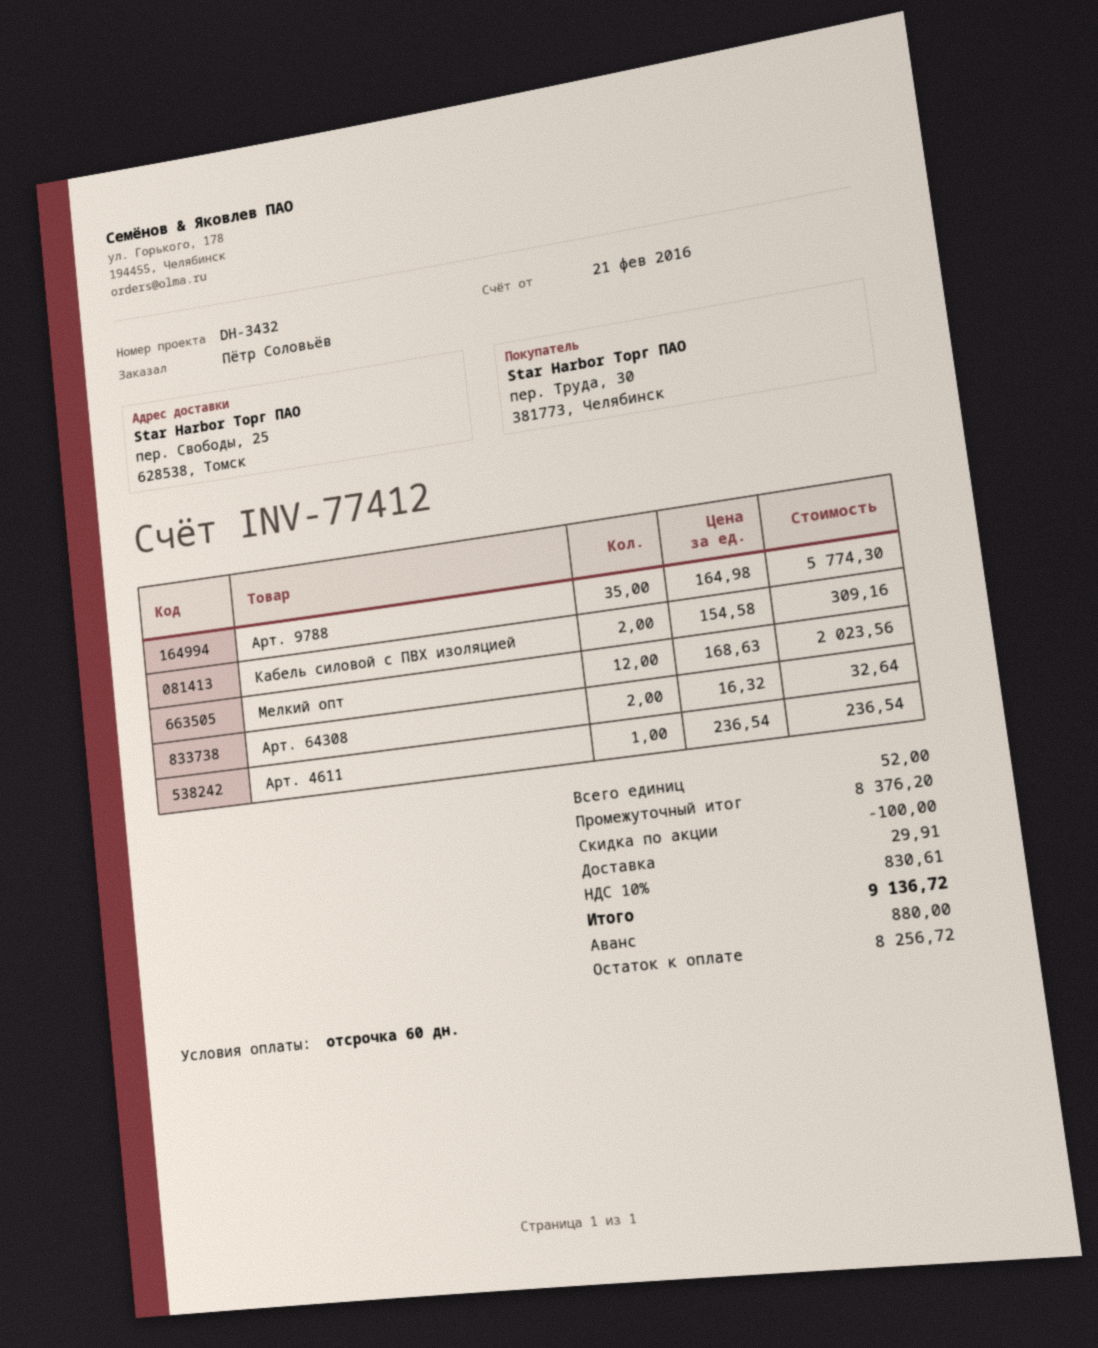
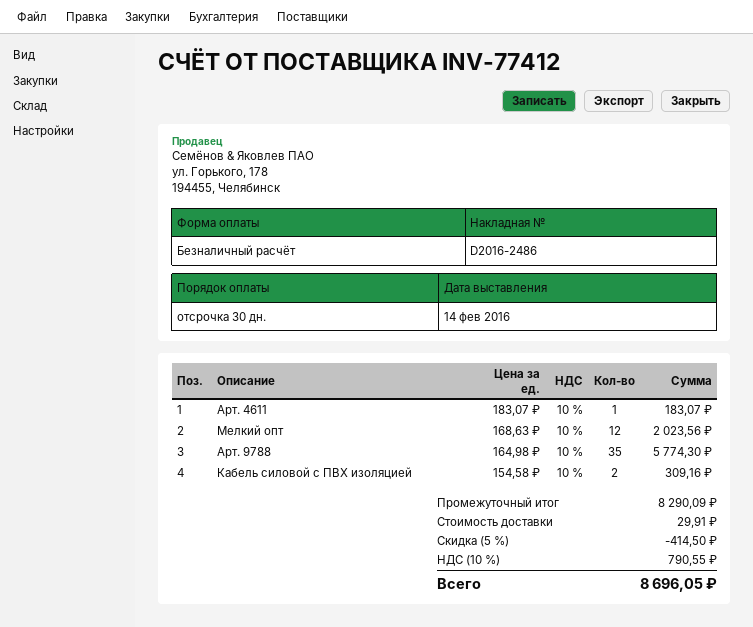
invoice date: 2016-02-21 -> 2016-02-14
payment terms: 60 days -> 30 days
Арт. 64308: 2 x 16.32 = 32.64 -> none
Арт. 4611: 1 x 236.54 = 236.54 -> 1 x 183.07 = 183.07
subtotal: 8376.20 -> 8290.09
discount: 100.00 -> 414.50
tax: 10% = 830.61 -> 10% = 790.55
total: 9136.72 -> 8696.05

